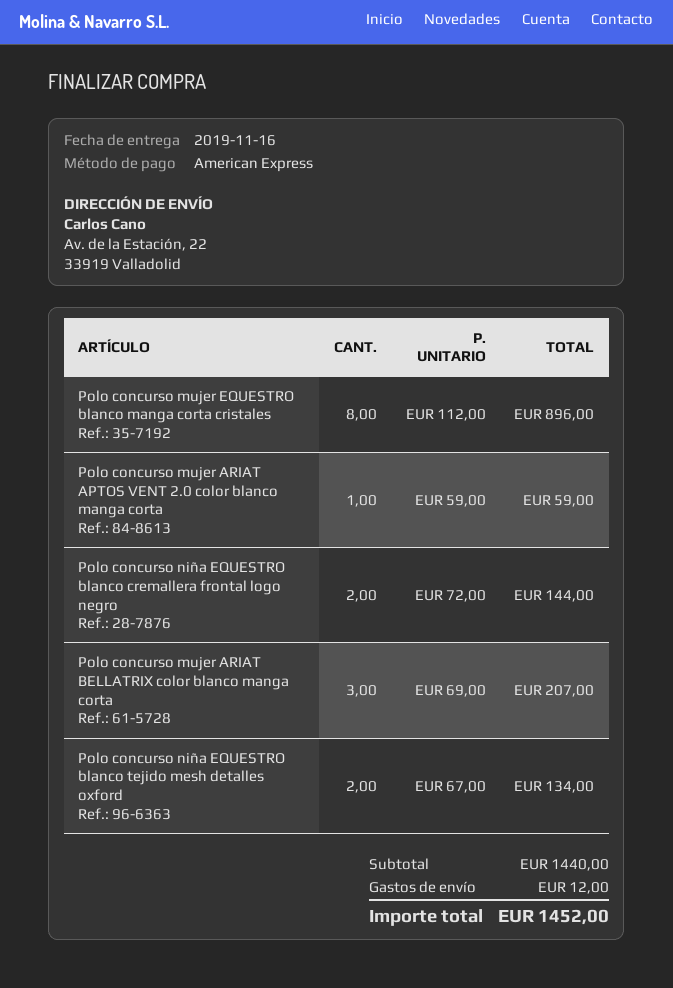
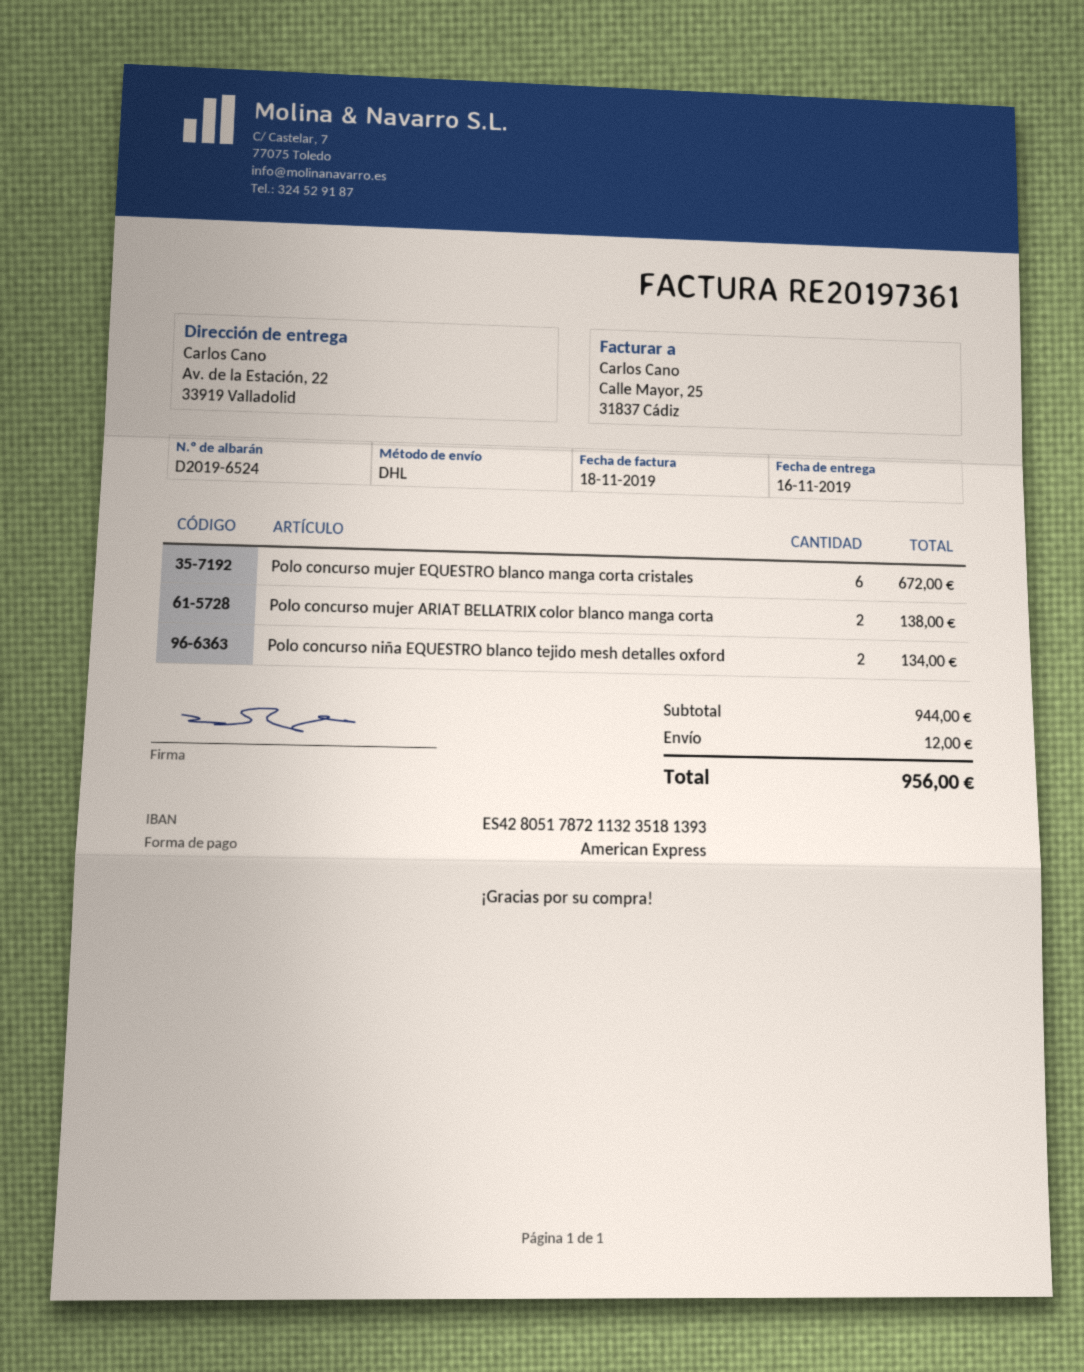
Polo concurso mujer EQUESTRO blanco manga corta cristales: 8 for 896.00 -> 6 for 672.00
Polo concurso mujer ARIAT APTOS VENT 2.0 color blanco manga corta: 1 for 59.00 -> none
Polo concurso niña EQUESTRO blanco cremallera frontal logo negro: 2 for 144.00 -> none
Polo concurso mujer ARIAT BELLATRIX color blanco manga corta: 3 for 207.00 -> 2 for 138.00
subtotal: 1440.00 -> 944.00
total: 1452.00 -> 956.00

